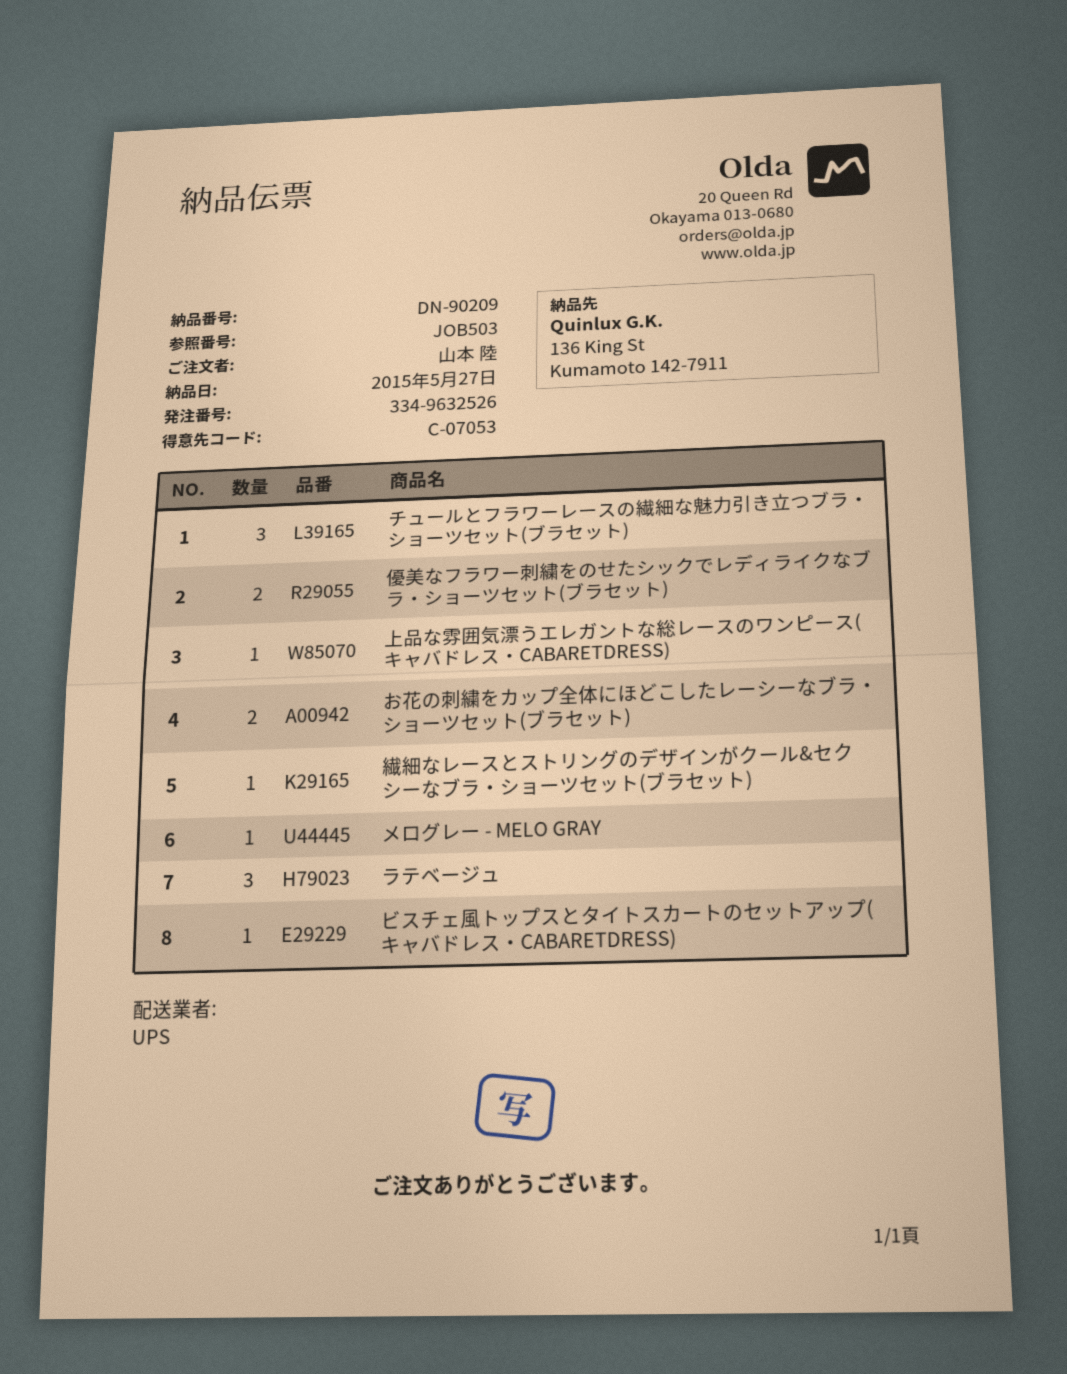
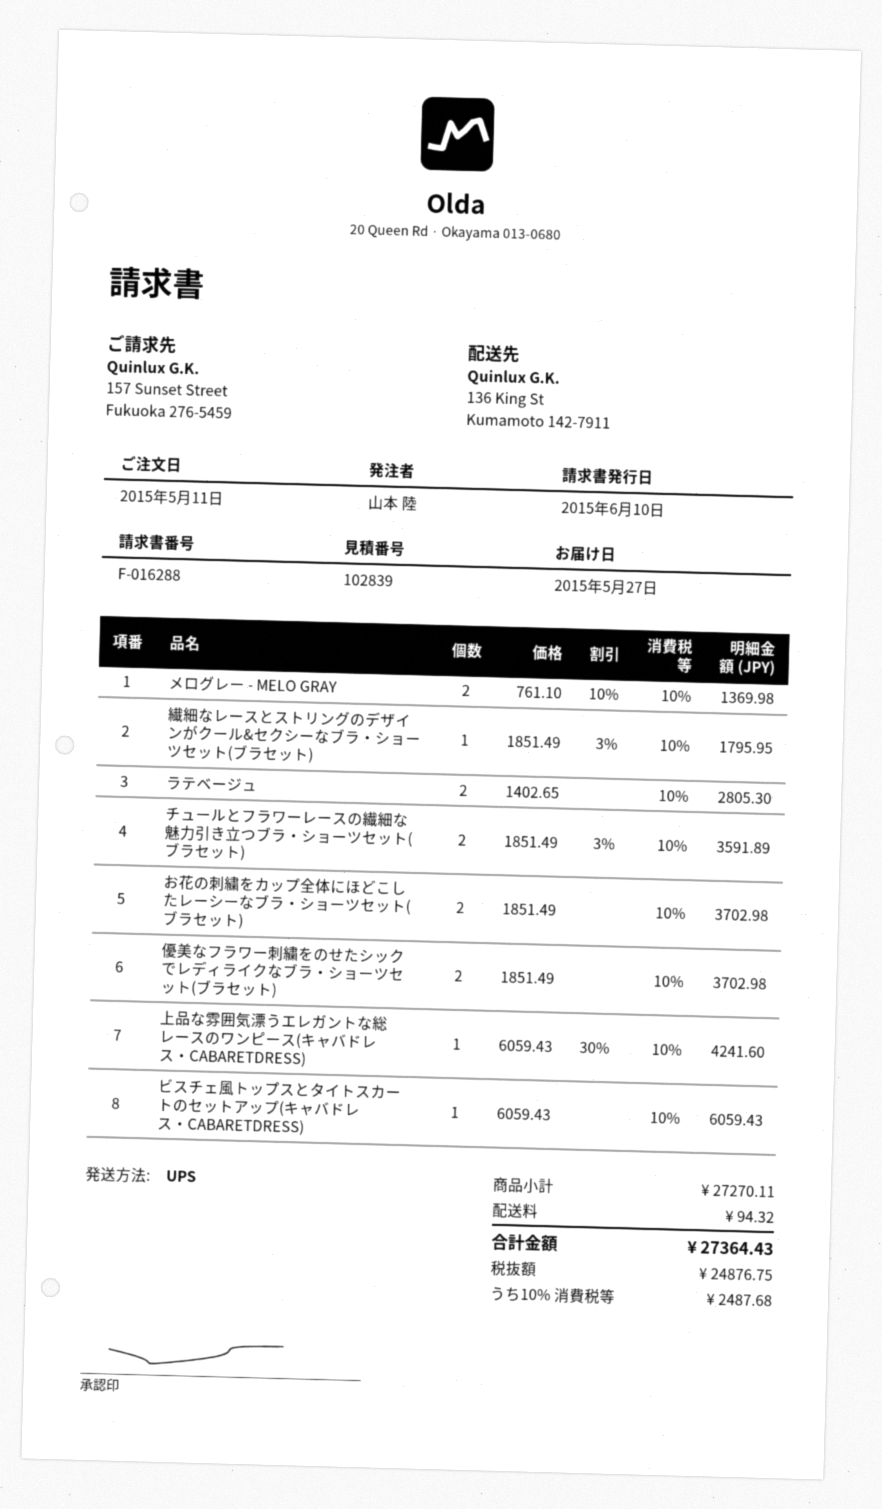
チュールとフラワーレースの繊細な魅力引き立つブラ・ショーツセット(ブラセット): 3 -> 2
メログレー - MELO GRAY: 1 -> 2
ラテベージュ: 3 -> 2

